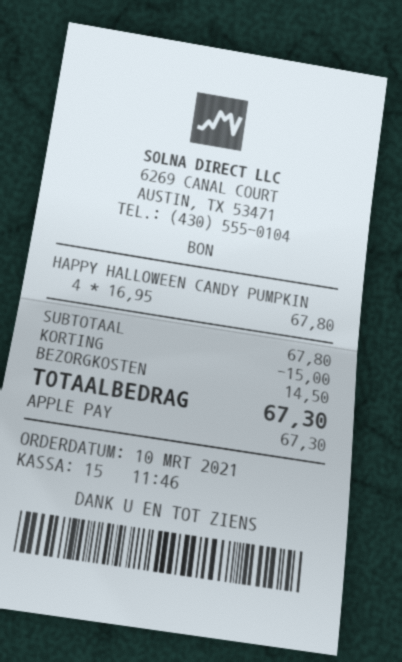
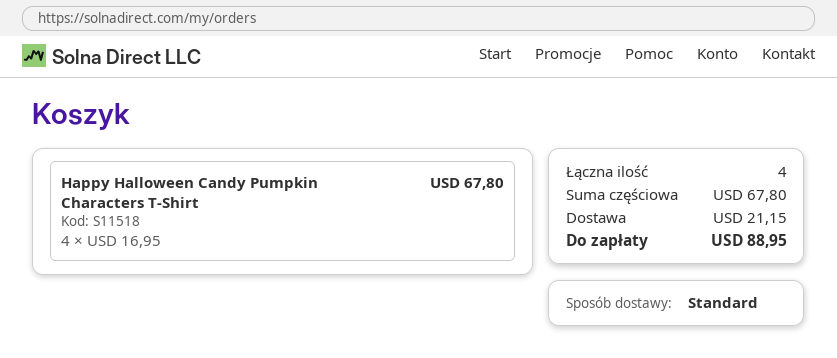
discount: 15.00 -> none
shipping: 14.50 -> 21.15
total: 67.30 -> 88.95

